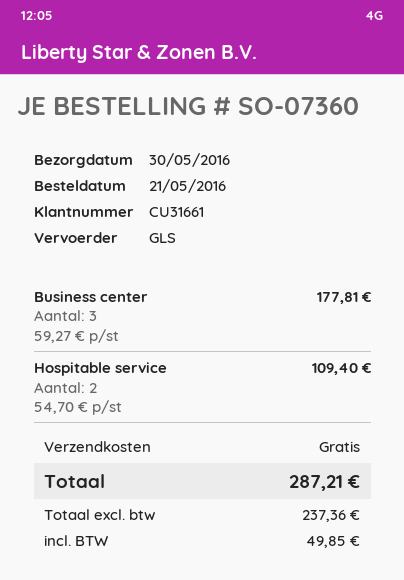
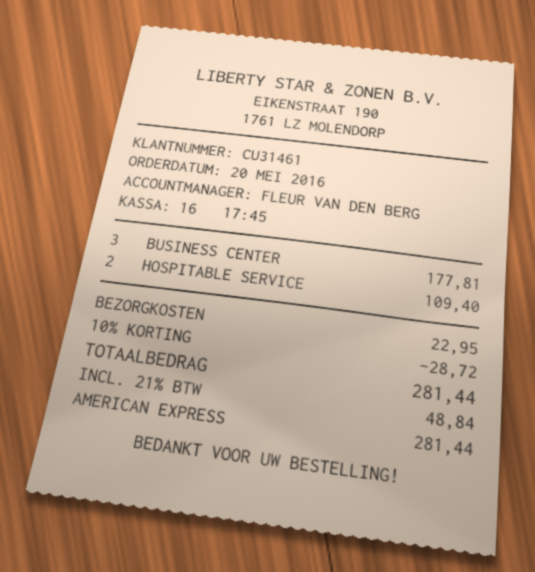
order date: 2016-05-21 -> 2016-05-20
customer number: CU31661 -> CU31461
discount: none -> 10% = 28.72
shipping: 0.00 -> 22.95
tax: 49.85 -> 48.84
total: 287.21 -> 281.44

